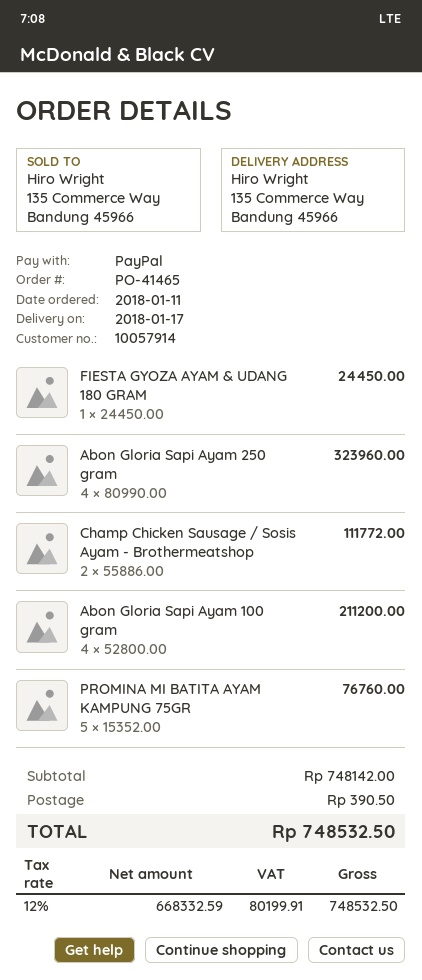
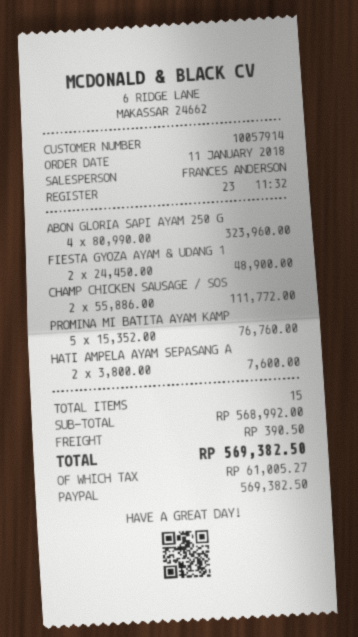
FIESTA GYOZA AYAM & UDANG 180 GRAM: 1 x 24450.00 = 24450.00 -> 2 x 24450.00 = 48900.00
Abon Gloria Sapi Ayam 100 gram: 4 x 52800.00 = 211200.00 -> none
HATI AMPELA AYAM SEPASANG A: none -> 2 x 3800.00 = 7600.00
subtotal: 748142.00 -> 568992.00
tax: 80199.91 -> 61005.27
total: 748532.50 -> 569382.50

